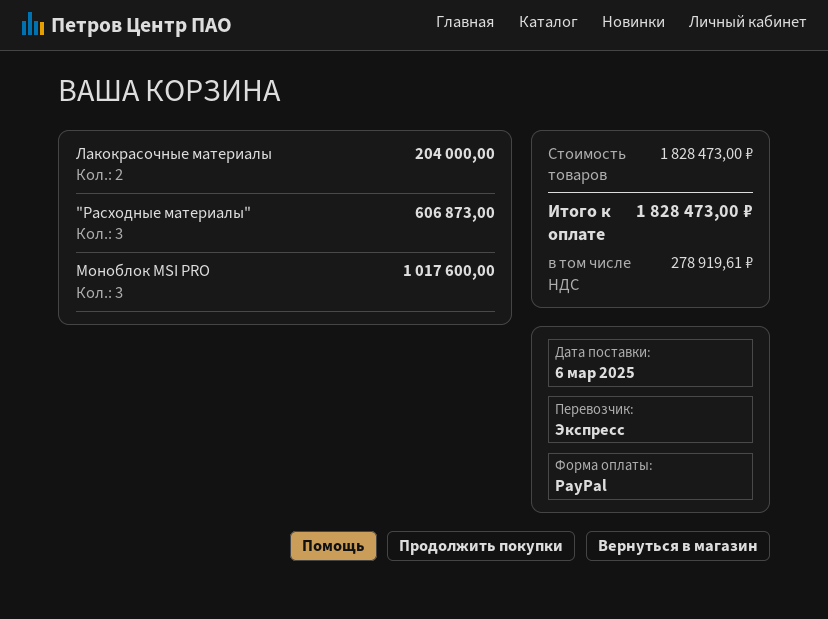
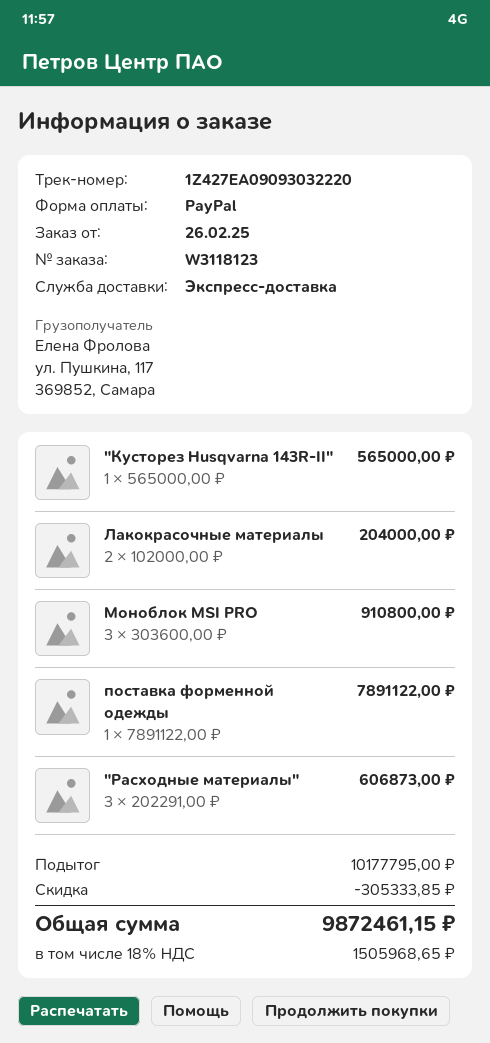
Моноблок MSI PRO: 3 for 1017600.00 -> 3 for 910800.00
"Кусторез Husqvarna 143R-II": none -> 1 for 565000.00
поставка форменной одежды: none -> 1 for 7891122.00
subtotal: 1828473.00 -> 10177795.00
discount: none -> 305333.85
tax: 278919.61 -> 1505968.65
total: 1828473.00 -> 9872461.15

